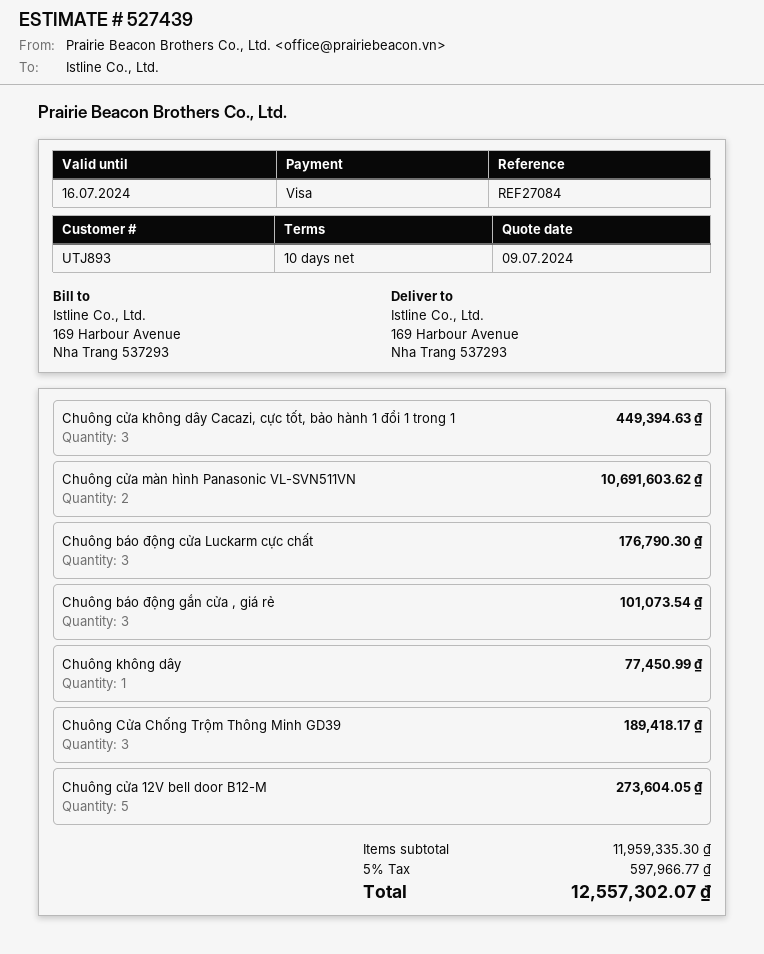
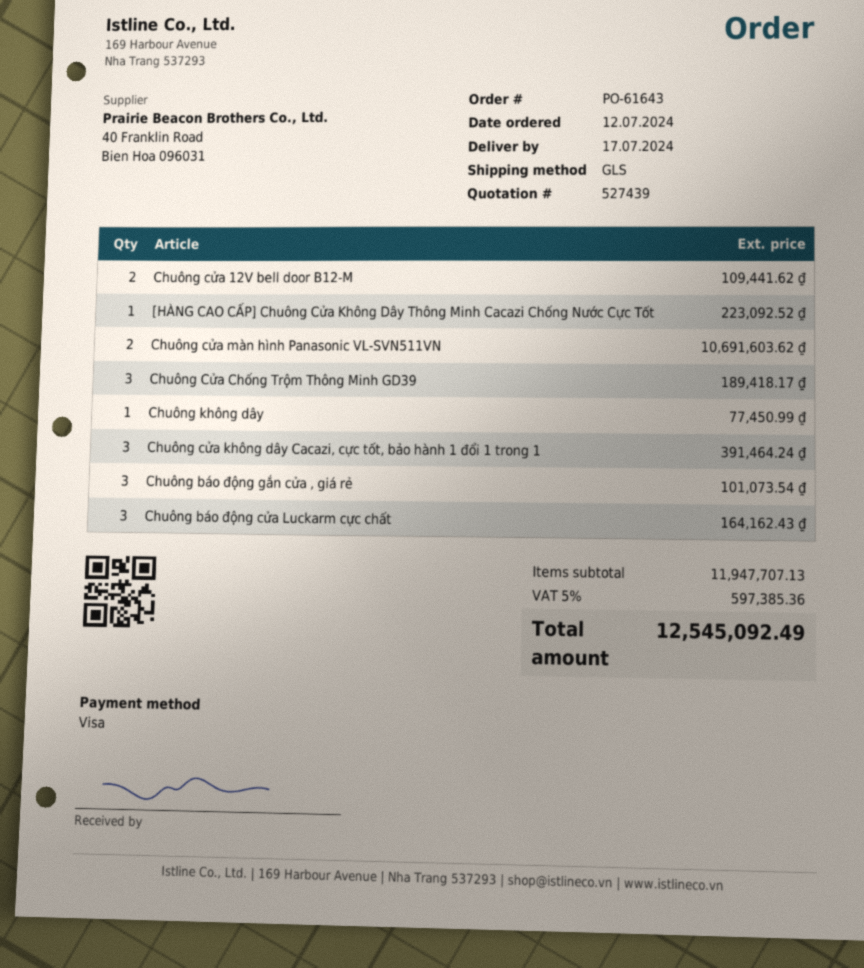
Chuông cửa không dây Cacazi, cực tốt, bảo hành 1 đổi 1 trong 1: 3 for 449394.63 -> 3 for 391464.24
Chuông báo động cửa Luckarm cực chất: 3 for 176790.30 -> 3 for 164162.43
Chuông cửa 12V bell door B12-M: 5 for 273604.05 -> 2 for 109441.62
[HÀNG CAO CẤP] Chuông Cửa Không Dây Thông Minh Cacazi Chống Nước Cực Tốt: none -> 1 for 223092.52
subtotal: 11959335.30 -> 11947707.13
tax: 5% = 597966.77 -> 5% = 597385.36
total: 12557302.07 -> 12545092.49

